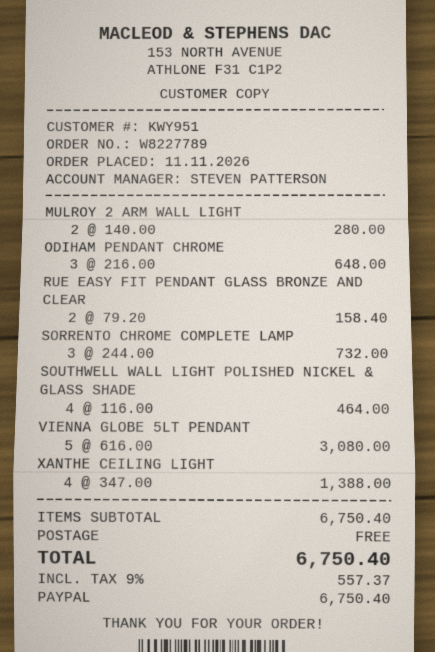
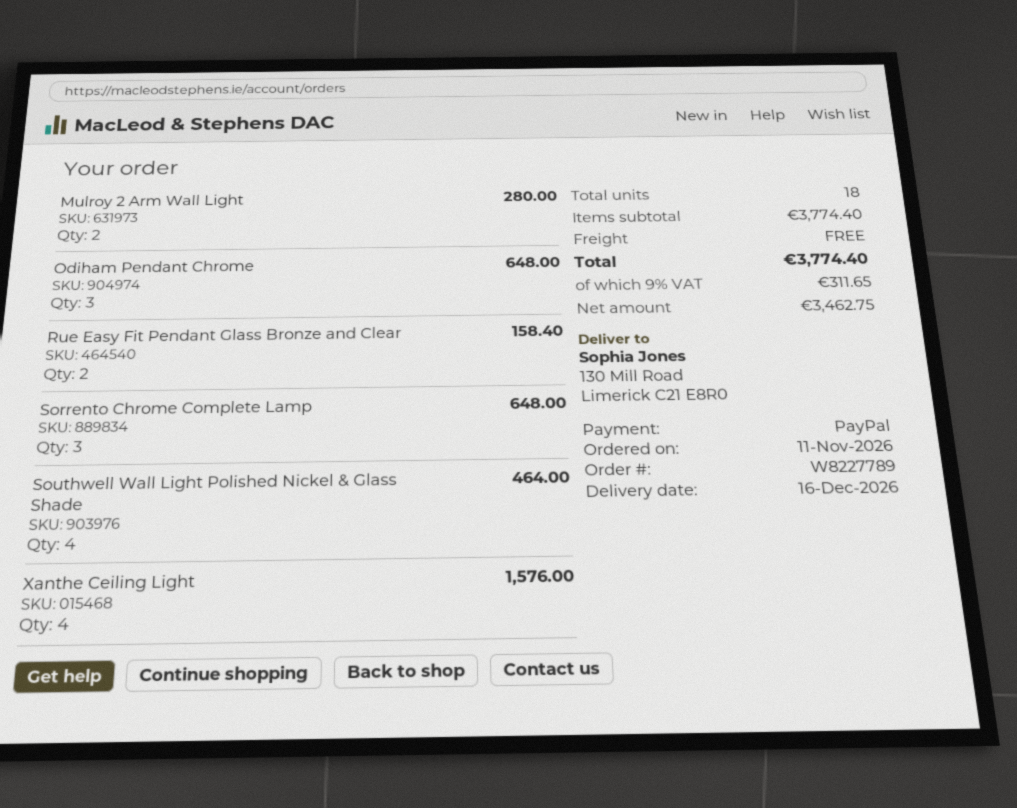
SORRENTO CHROME COMPLETE LAMP: 3 for 732.00 -> 3 for 648.00
VIENNA GLOBE 5LT PENDANT: 5 for 3080.00 -> none
XANTHE CEILING LIGHT: 4 for 1388.00 -> 4 for 1576.00
subtotal: 6750.40 -> 3774.40
tax: 9% = 557.37 -> 9% = 311.65
total: 6750.40 -> 3774.40

